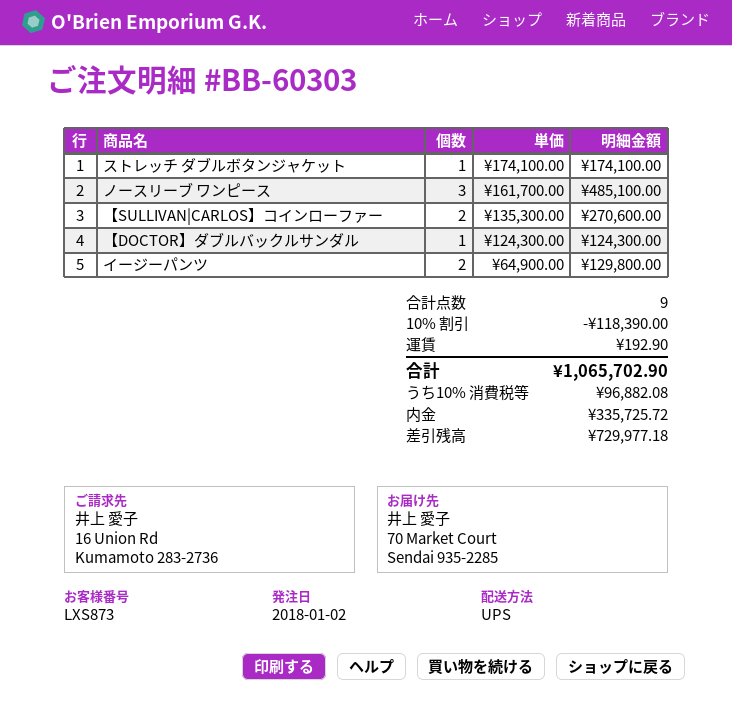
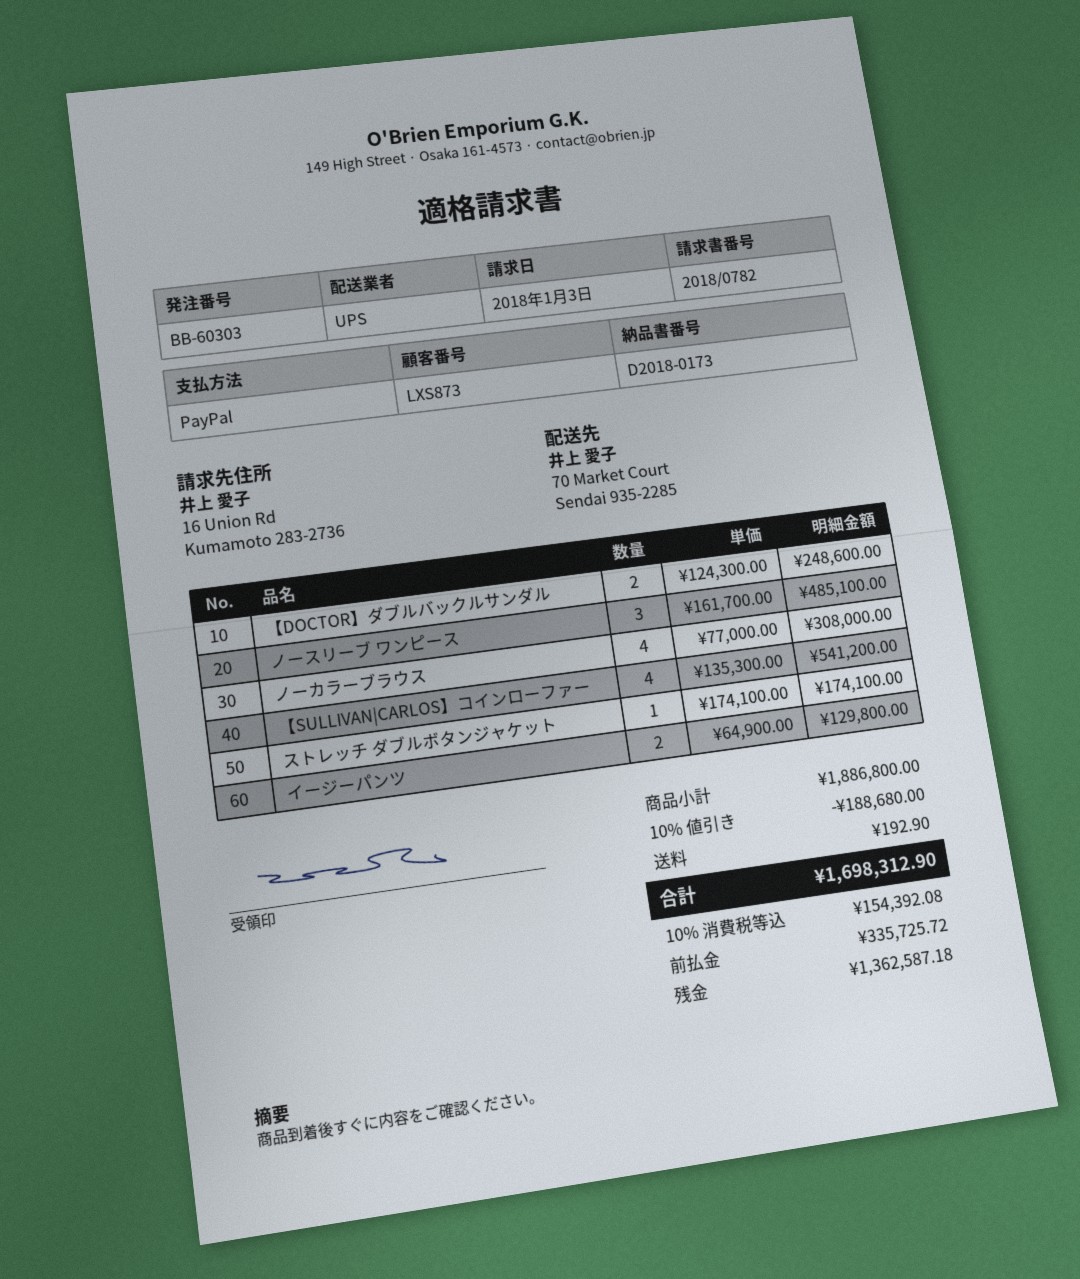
【SULLIVAN|CARLOS】コインローファー: 2 x 135300.00 = 270600.00 -> 4 x 135300.00 = 541200.00
【DOCTOR】ダブルバックルサンダル: 1 x 124300.00 = 124300.00 -> 2 x 124300.00 = 248600.00
ノーカラーブラウス: none -> 4 x 77000.00 = 308000.00
discount: 10% = 118390.00 -> 10% = 188680.00
tax: 10% = 96882.08 -> 10% = 154392.08
total: 1065702.90 -> 1698312.90
balance: 729977.18 -> 1362587.18

